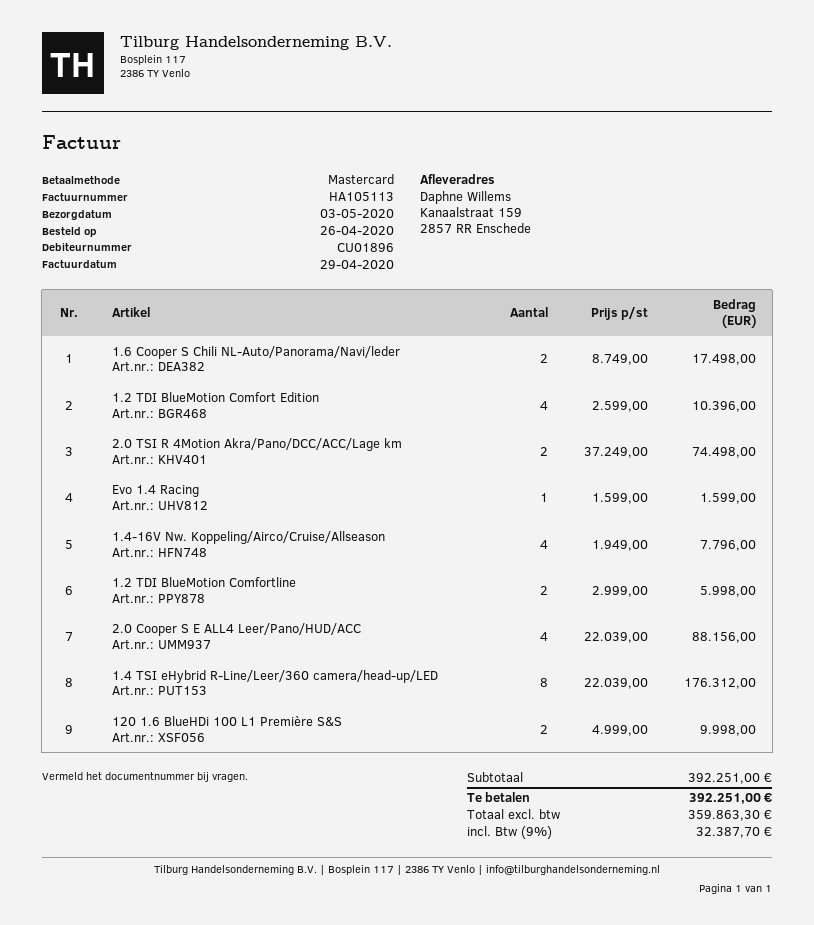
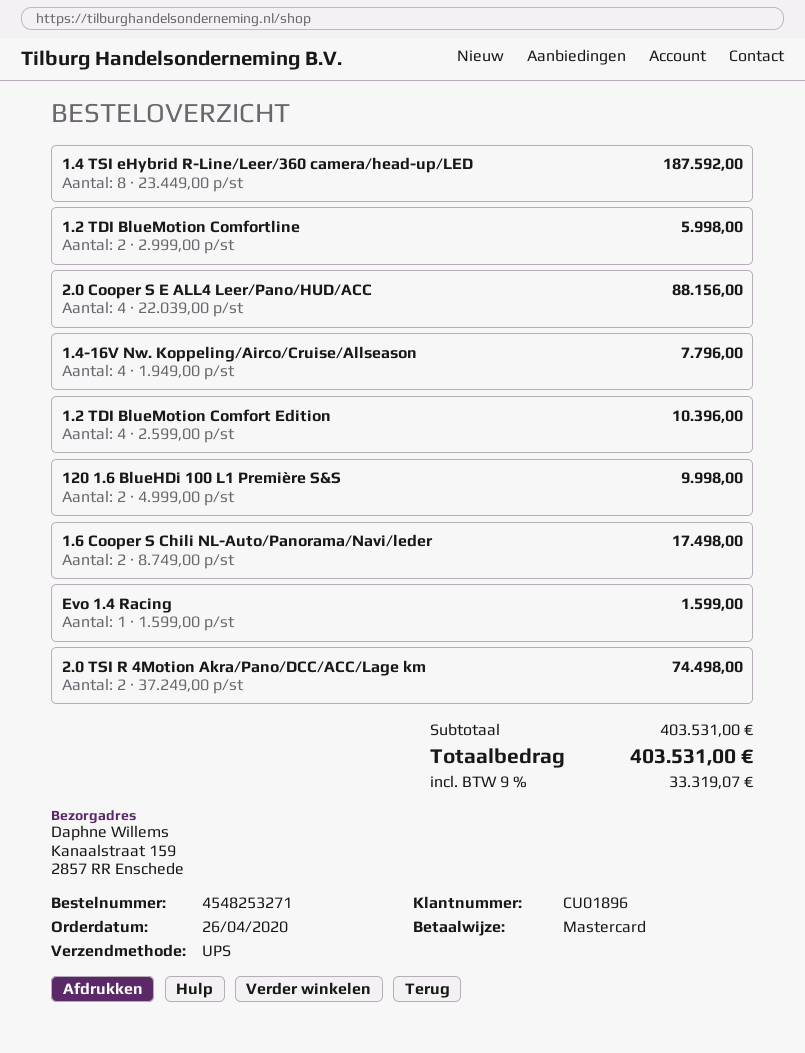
1.4 TSI eHybrid R-Line/Leer/360 camera/head-up/LED: 8 x 22039.00 = 176312.00 -> 8 x 23449.00 = 187592.00
subtotal: 392251.00 -> 403531.00
tax: 9% = 32387.70 -> 9% = 33319.07
total: 392251.00 -> 403531.00

